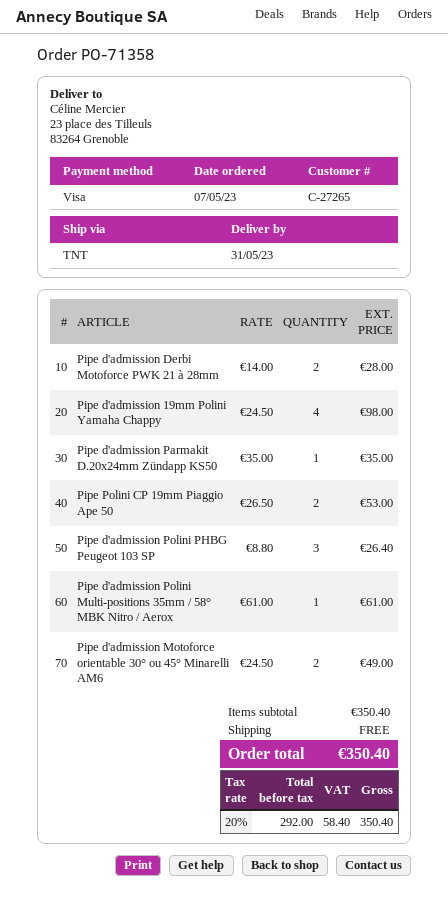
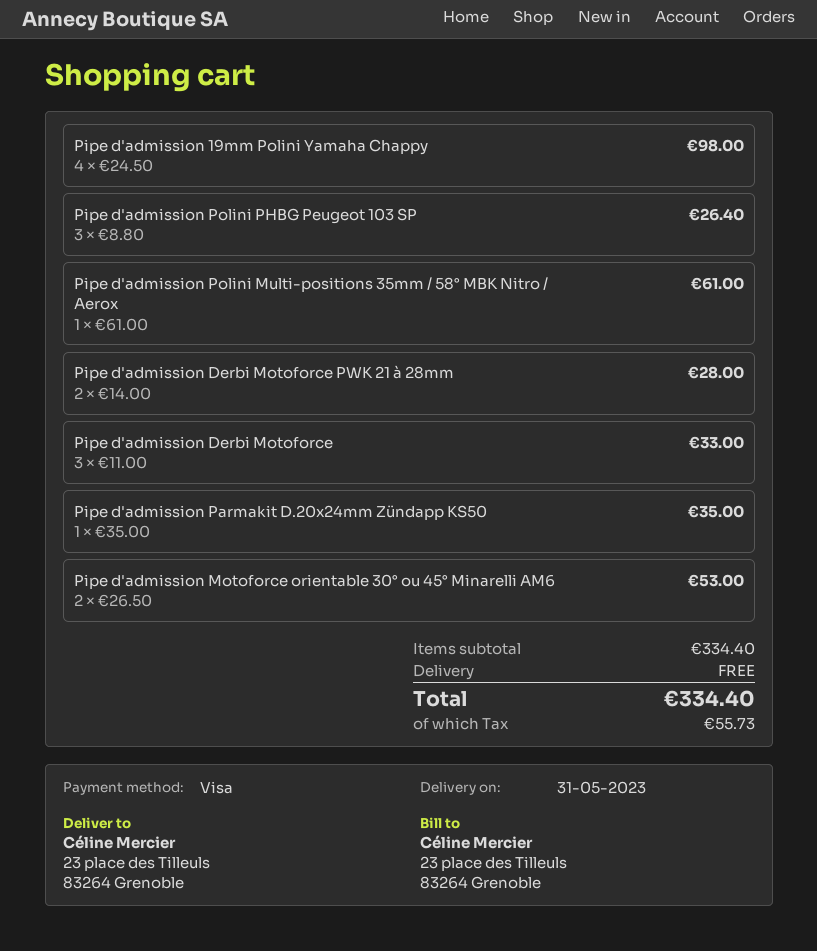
Pipe Polini CP 19mm Piaggio Ape 50: 2 x 26.50 = 53.00 -> none
Pipe d'admission Motoforce orientable 30° ou 45° Minarelli AM6: 2 x 24.50 = 49.00 -> 2 x 26.50 = 53.00
Pipe d'admission Derbi Motoforce: none -> 3 x 11.00 = 33.00
subtotal: 350.40 -> 334.40
tax: 58.40 -> 55.73
total: 350.40 -> 334.40

